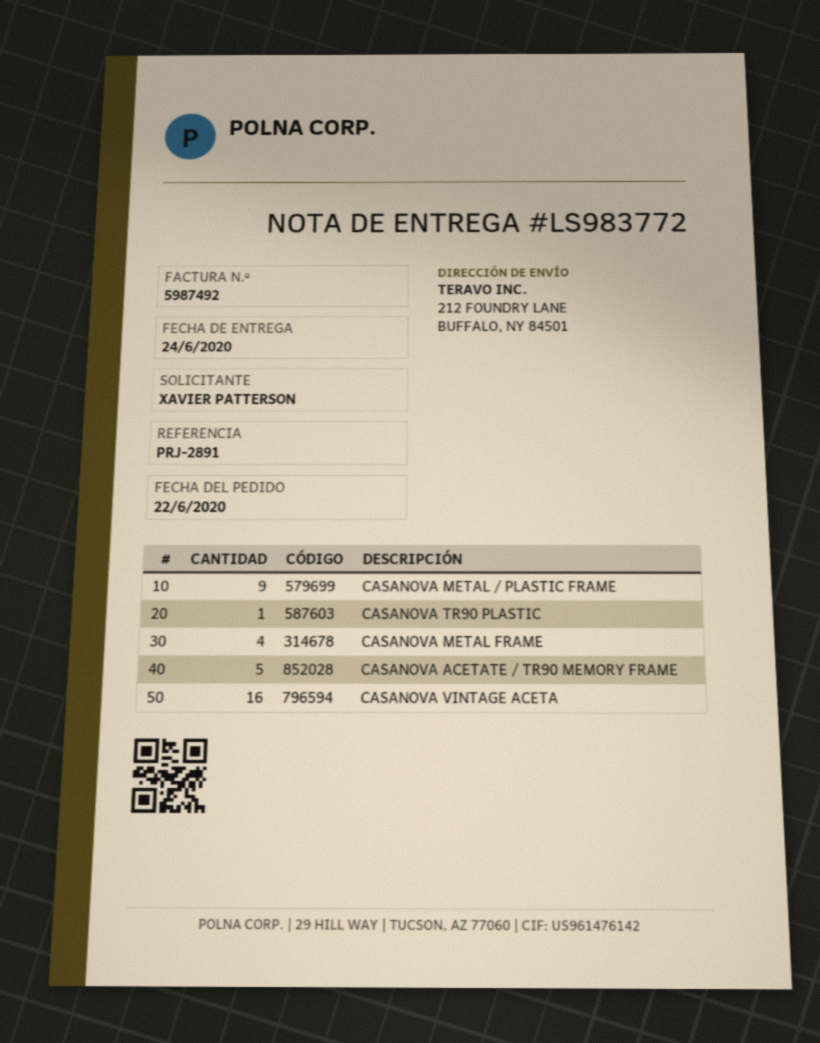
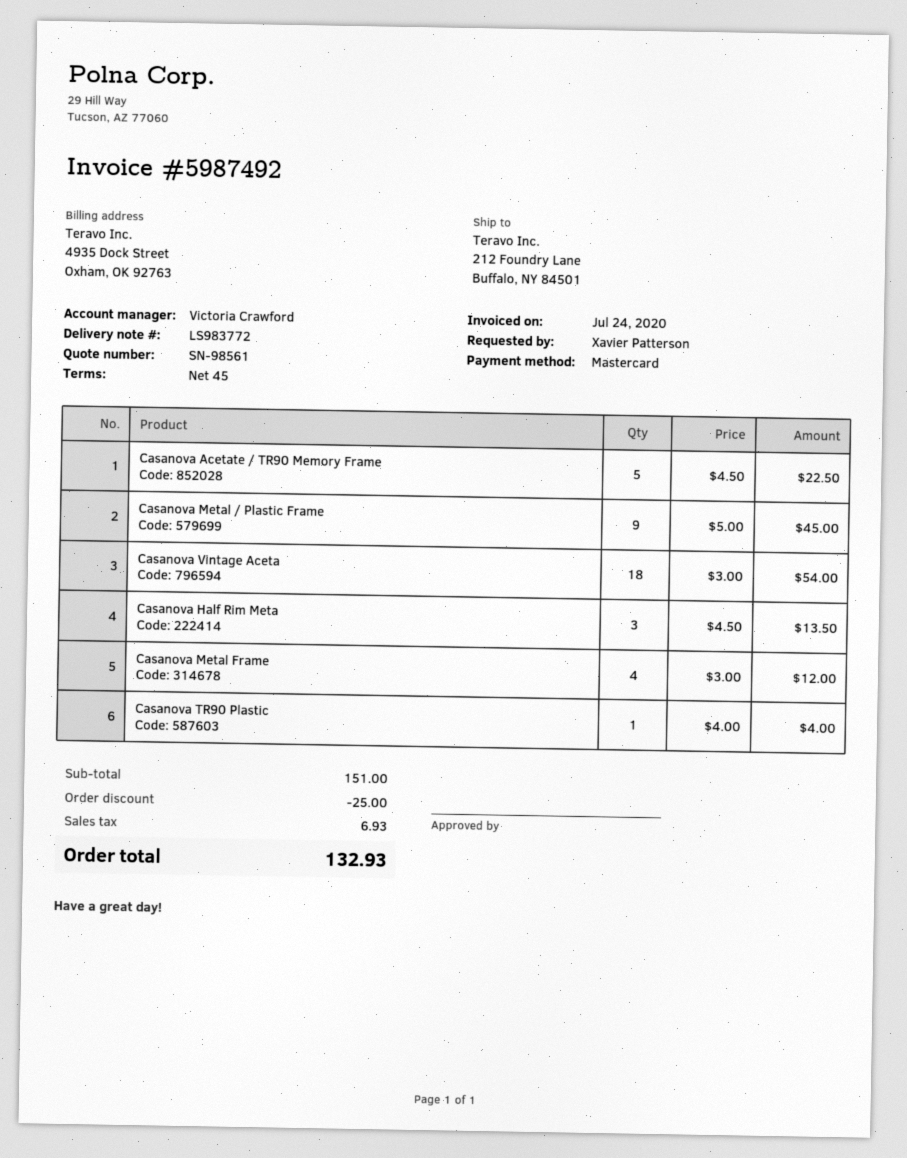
CASANOVA VINTAGE ACETA: 16 -> 18
Casanova Half Rim Meta: none -> 3

